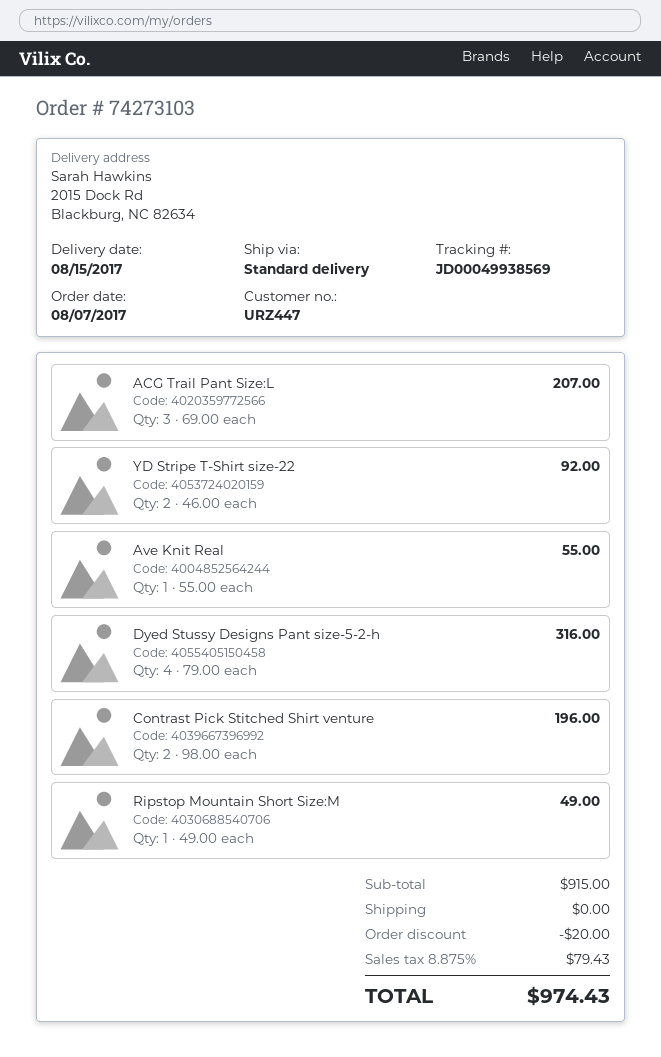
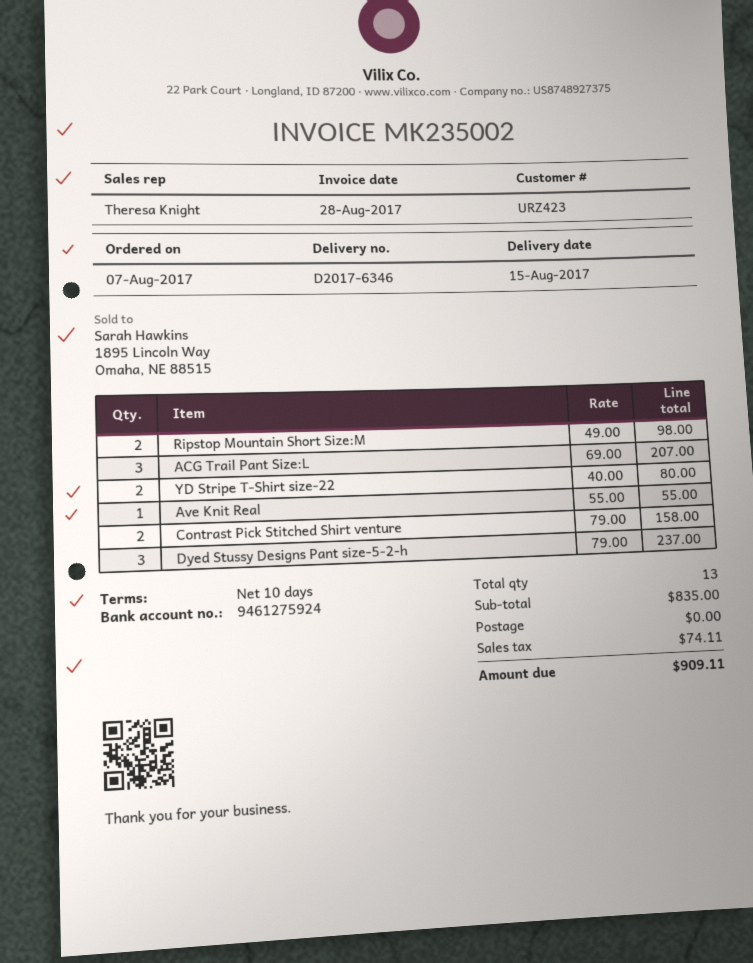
customer number: URZ447 -> URZ423
YD Stripe T-Shirt size-22: 2 x 46.00 = 92.00 -> 2 x 40.00 = 80.00
Dyed Stussy Designs Pant size-5-2-h: 4 x 79.00 = 316.00 -> 3 x 79.00 = 237.00
Contrast Pick Stitched Shirt venture: 2 x 98.00 = 196.00 -> 2 x 79.00 = 158.00
Ripstop Mountain Short Size:M: 1 x 49.00 = 49.00 -> 2 x 49.00 = 98.00
subtotal: 915.00 -> 835.00
discount: 20.00 -> none
tax: 79.43 -> 74.11
total: 974.43 -> 909.11

